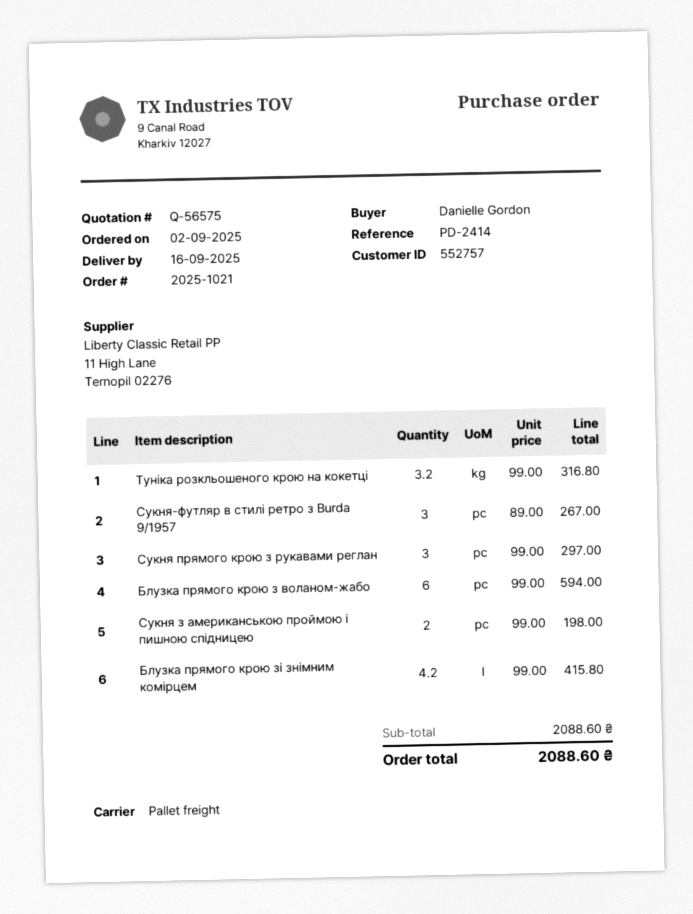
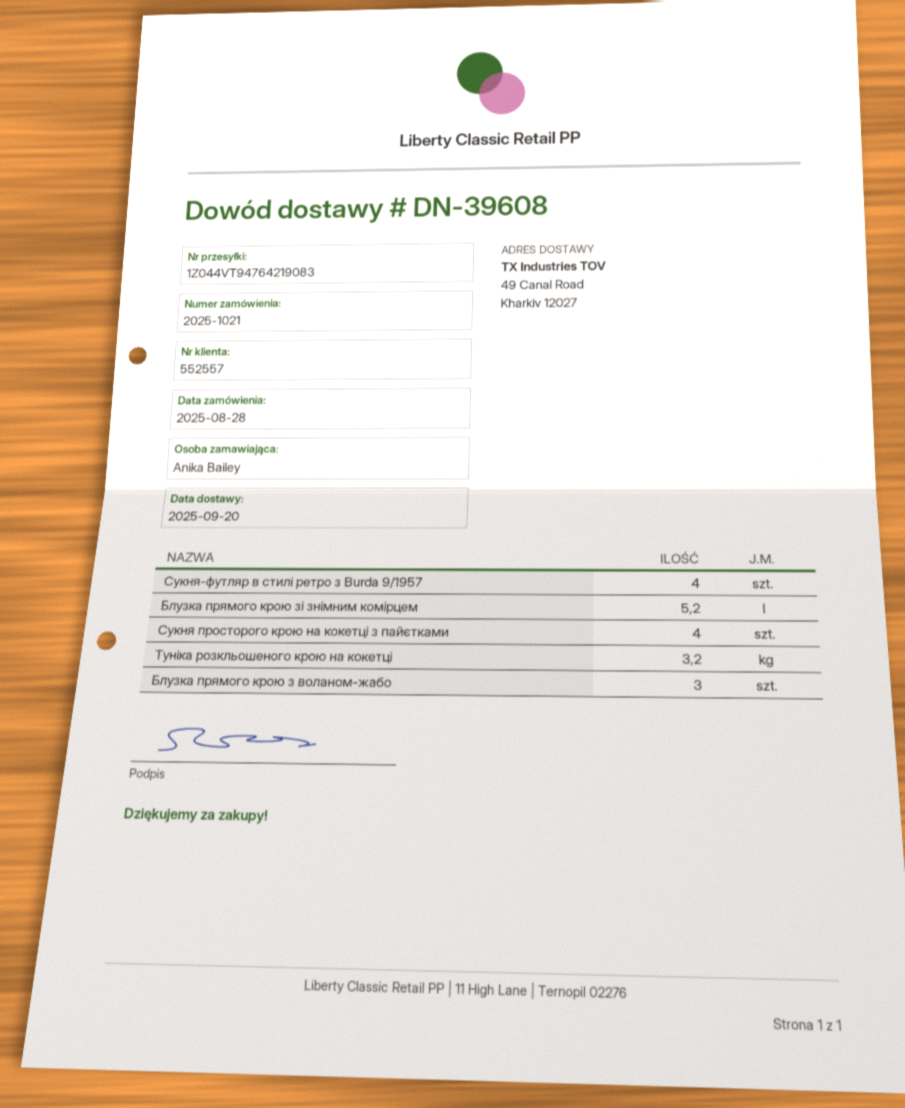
order date: 2025-09-02 -> 2025-08-28
delivery date: 2025-09-16 -> 2025-09-20
customer number: 552757 -> 552557
ordered by: Danielle Gordon -> Anika Bailey
Сукня-футляр в стилі ретро з Burda 9/1957: 3 -> 4
Сукня прямого крою з рукавами реглан: 3 -> none
Блузка прямого крою з воланом-жабо: 6 -> 3
Сукня з американською проймою і пишною спідницею: 2 -> none
Блузка прямого крою зі знімним комірцем: 4.2 -> 5.2
Сукня просторого крою на кокетці з пайєтками: none -> 4

